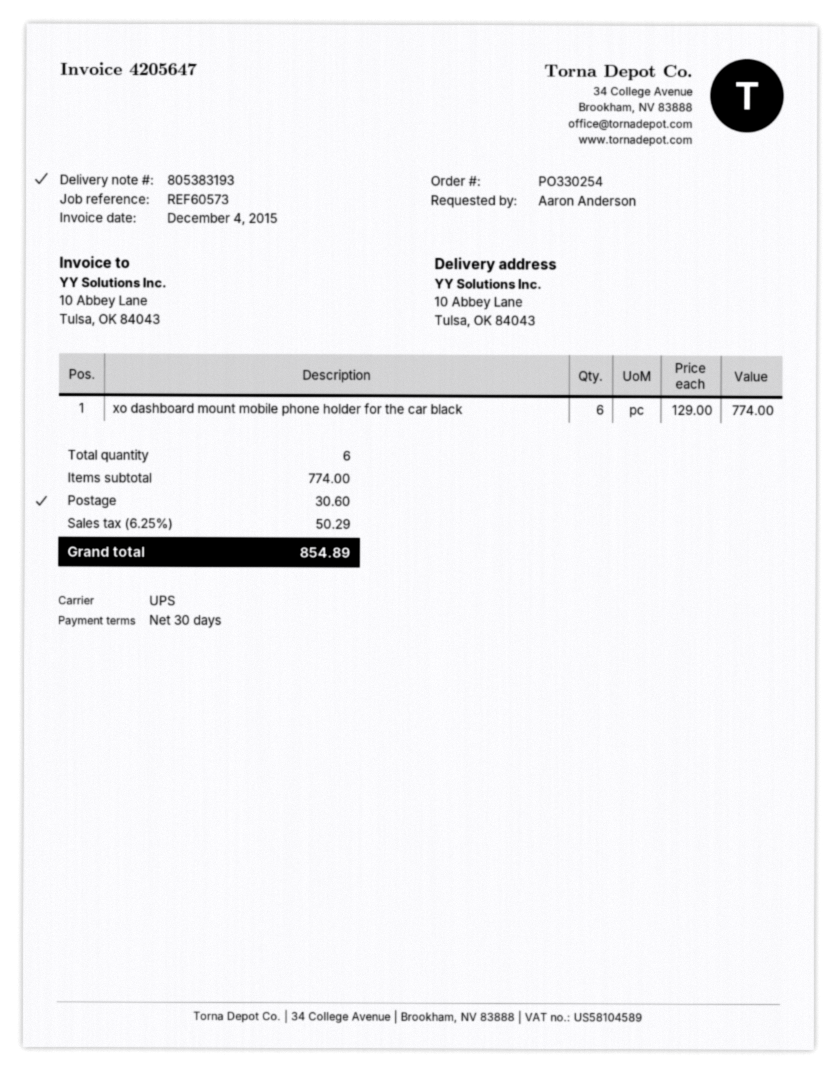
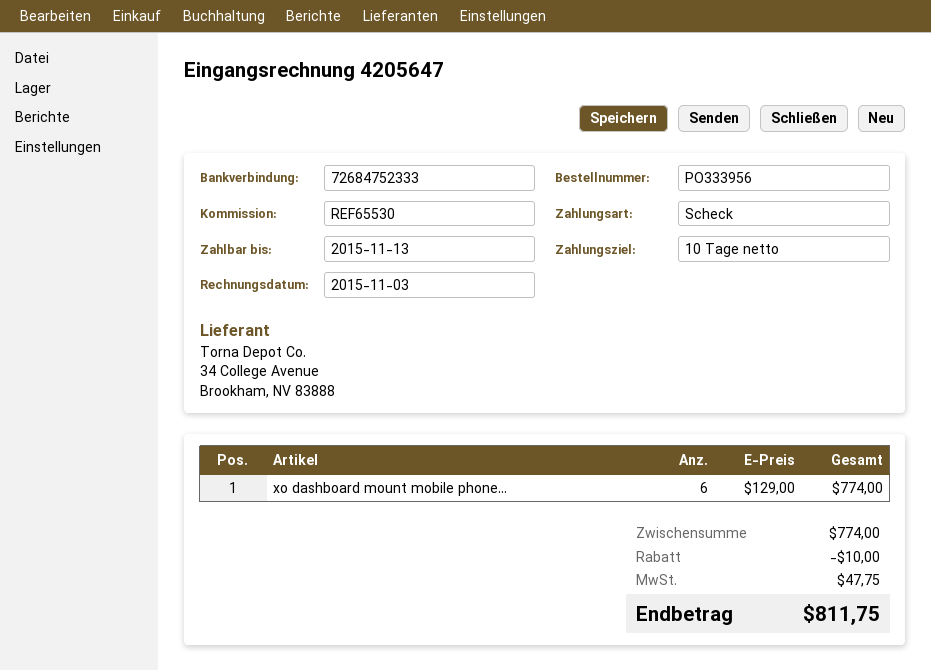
order number: PO330254 -> PO333956
invoice date: 2015-12-04 -> 2015-11-03
payment terms: 30 days -> 10 days
reference: REF60573 -> REF65530
discount: none -> 10.00
shipping: 30.60 -> none
tax: 50.29 -> 47.75
total: 854.89 -> 811.75

